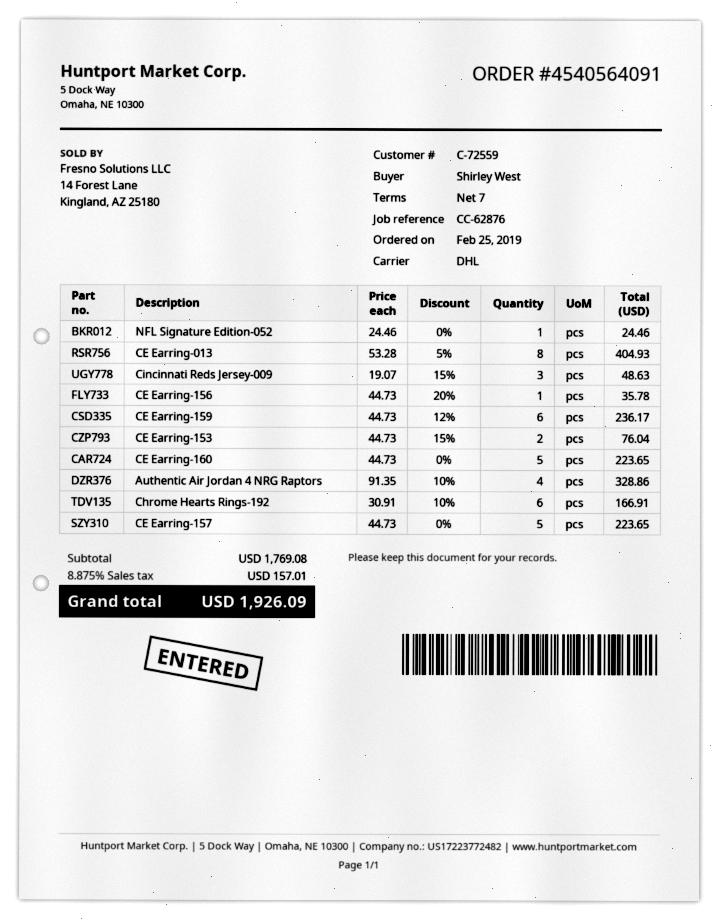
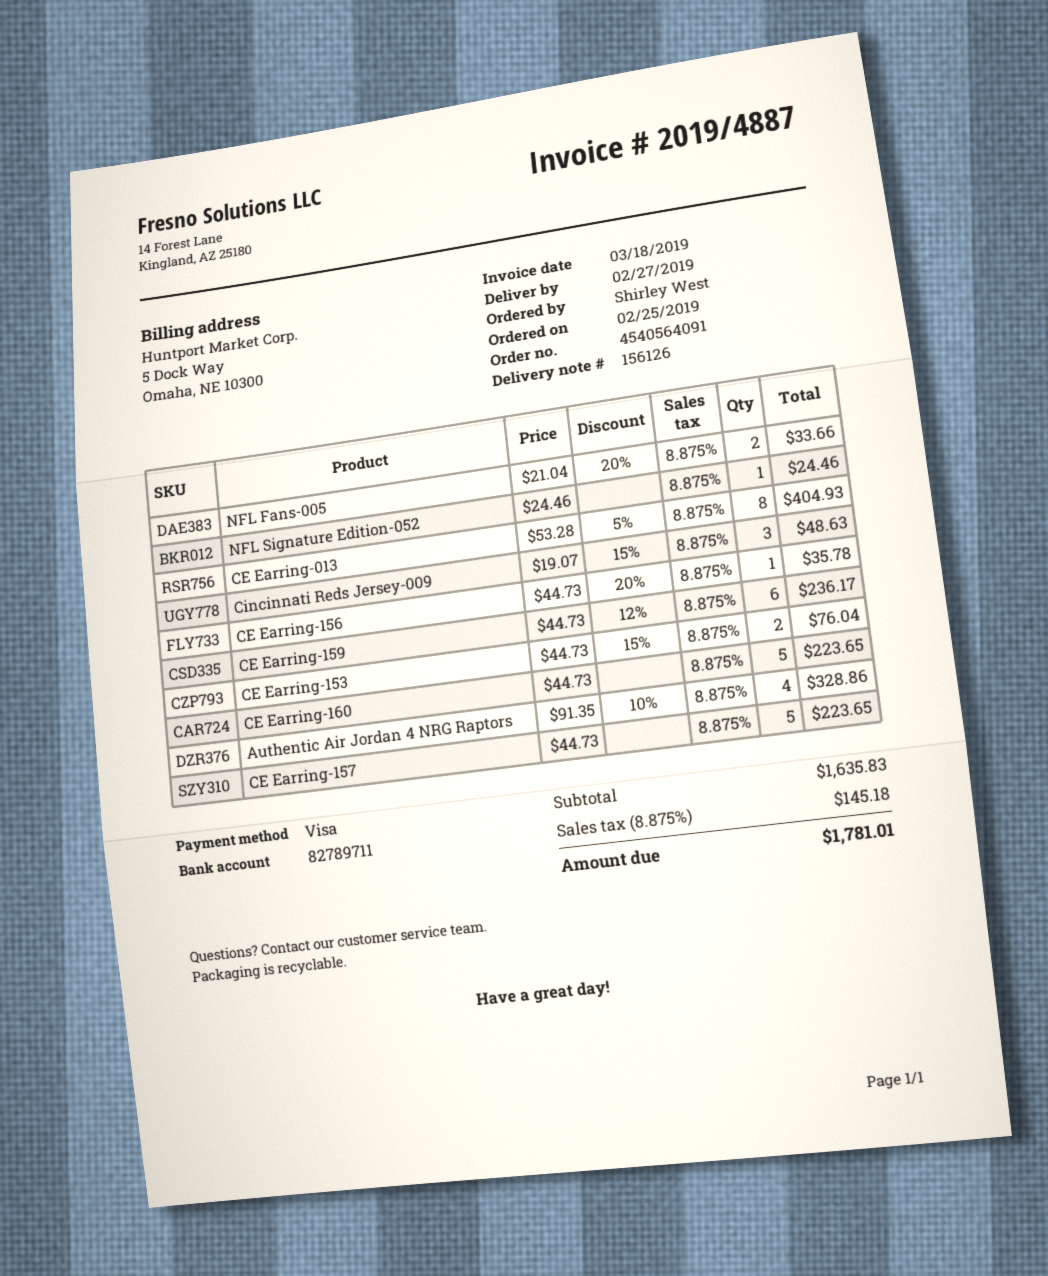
Chrome Hearts Rings-192: 6 x 30.91 - 10% = 166.91 -> none
NFL Fans-005: none -> 2 x 21.04 - 20% = 33.66
subtotal: 1769.08 -> 1635.83
tax: 8.875% = 157.01 -> 8.875% = 145.18
total: 1926.09 -> 1781.01

